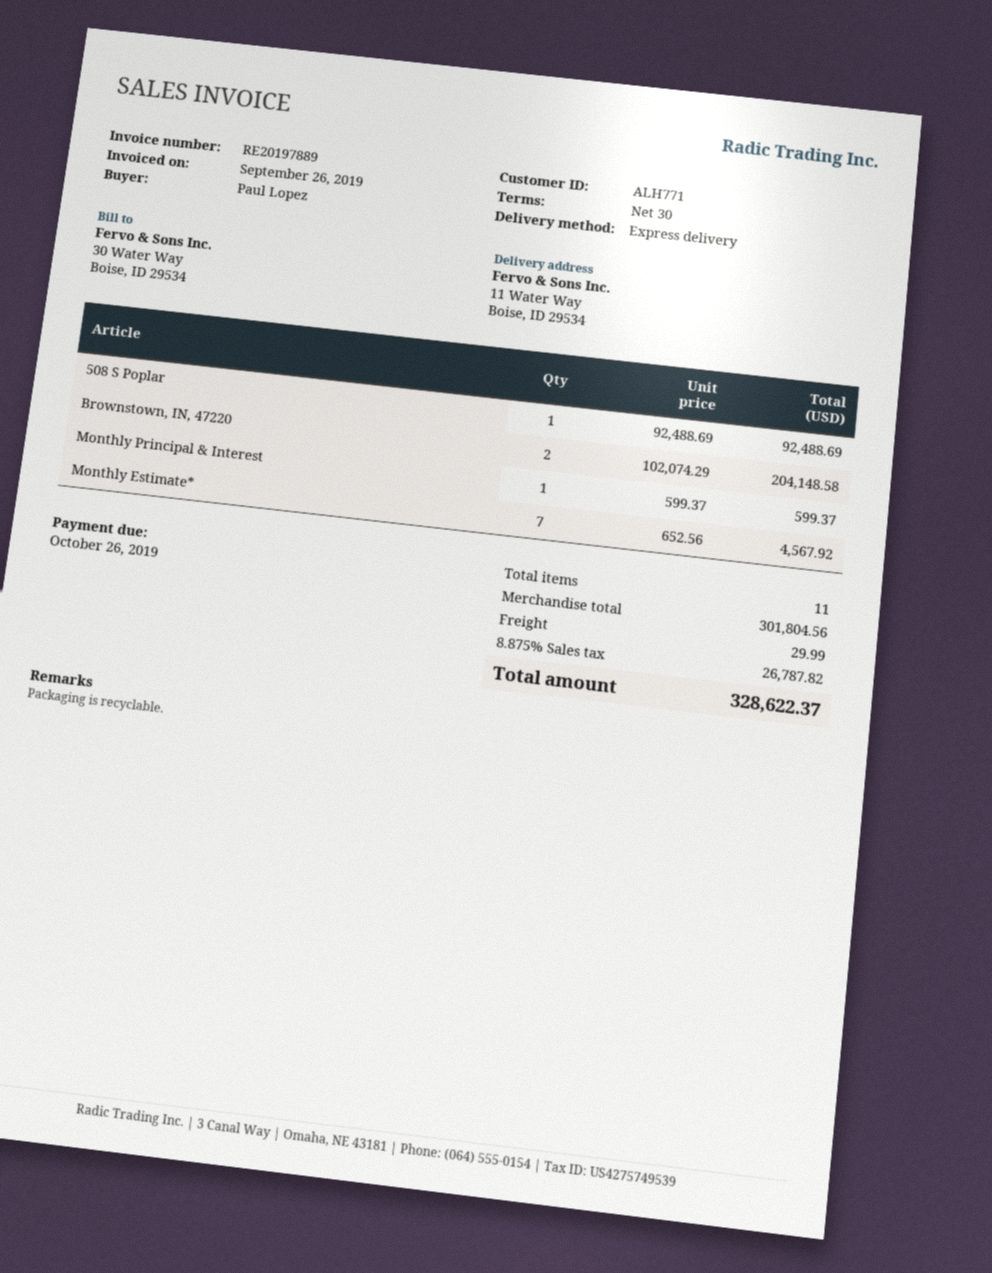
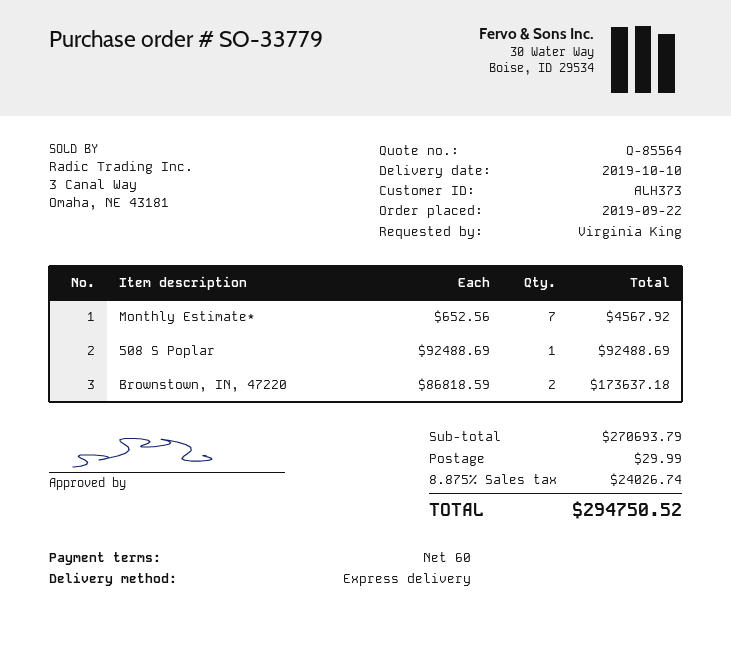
payment terms: 30 days -> 60 days
customer number: ALH771 -> ALH373
ordered by: Paul Lopez -> Virginia King
Brownstown, IN, 47220: 2 x 102074.29 = 204148.58 -> 2 x 86818.59 = 173637.18
Monthly Principal & Interest: 1 x 599.37 = 599.37 -> none
subtotal: 301804.56 -> 270693.79
tax: 8.875% = 26787.82 -> 8.875% = 24026.74
total: 328622.37 -> 294750.52

